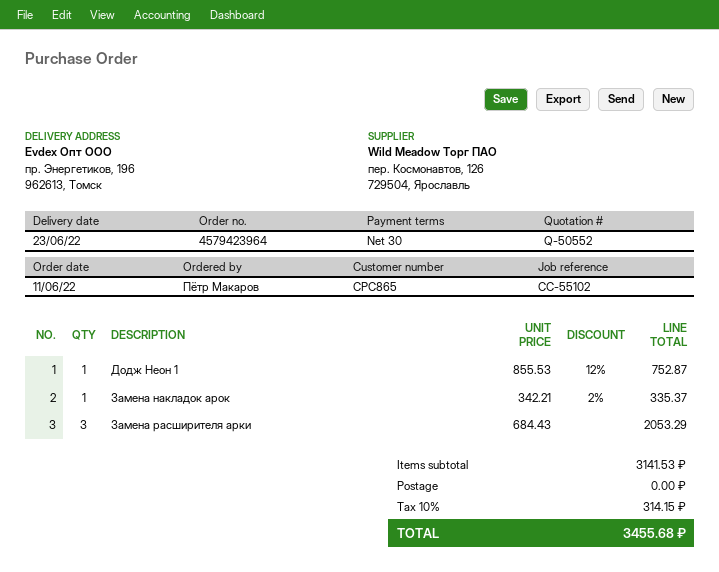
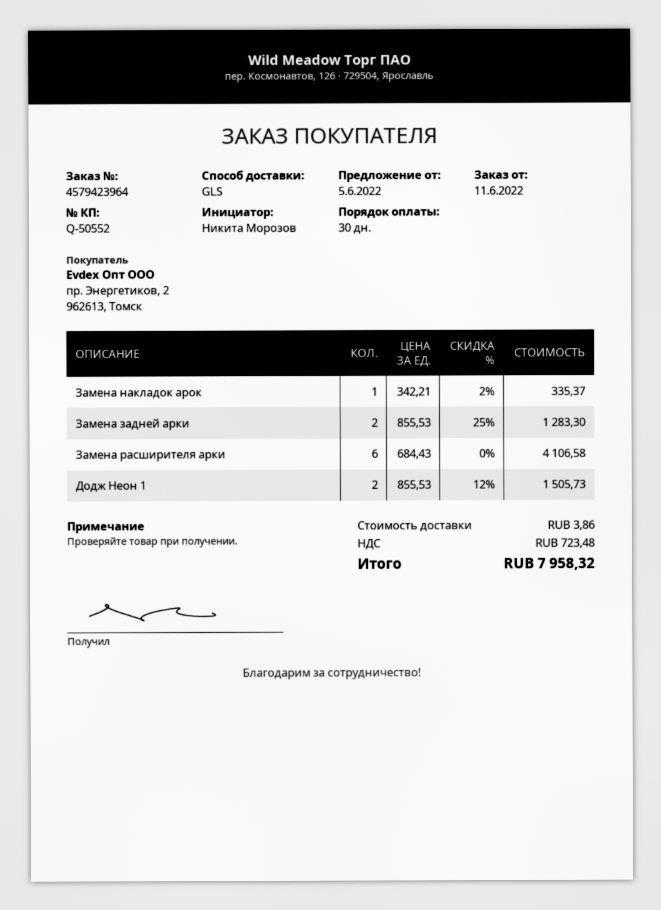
ordered by: Пётр Макаров -> Никита Морозов
Додж Неон 1: 1 x 855.53 - 12% = 752.87 -> 2 x 855.53 - 12% = 1505.73
Замена расширителя арки: 3 x 684.43 = 2053.29 -> 6 x 684.43 = 4106.58
Замена задней арки: none -> 2 x 855.53 - 25% = 1283.30
shipping: 0.00 -> 3.86
tax: 314.15 -> 723.48
total: 3455.68 -> 7958.32

